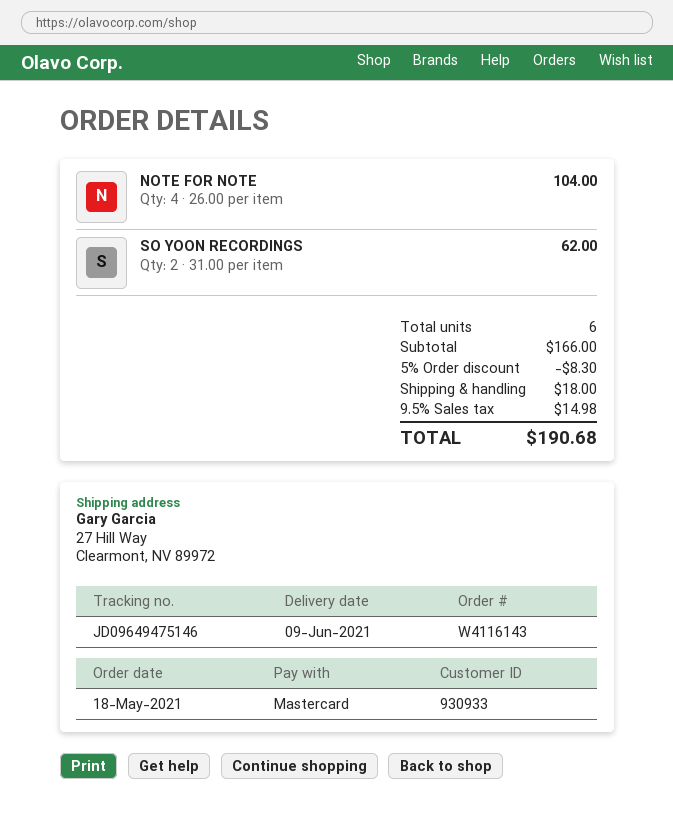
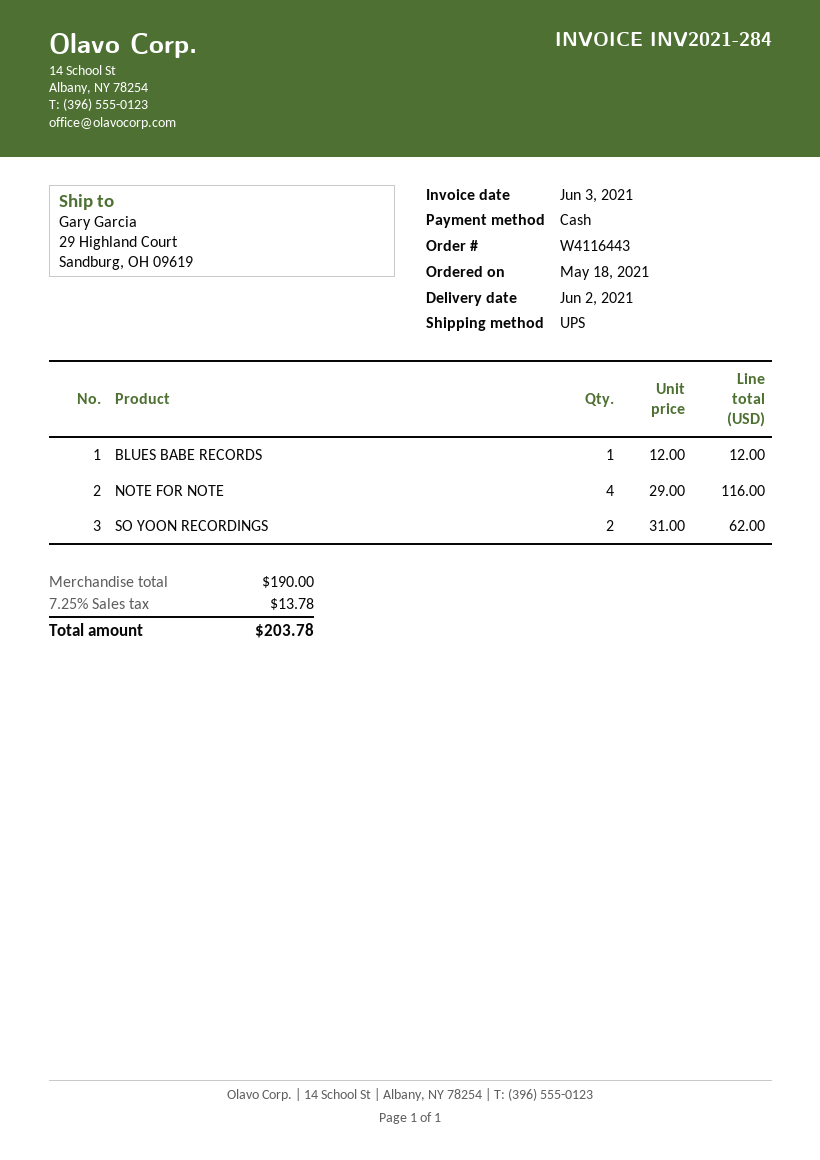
order number: W4116143 -> W4116443
delivery date: 2021-06-09 -> 2021-06-02
payment method: Mastercard -> cash
ship to: 27 Hill Way, Clearmont, NV 89972 -> 29 Highland Court, Sandburg, OH 09619
NOTE FOR NOTE: 4 x 26.00 = 104.00 -> 4 x 29.00 = 116.00
BLUES BABE RECORDS: none -> 1 x 12.00 = 12.00
subtotal: 166.00 -> 190.00
discount: 5% = 8.30 -> none
shipping: 18.00 -> none
tax: 9.5% = 14.98 -> 7.25% = 13.78
total: 190.68 -> 203.78

